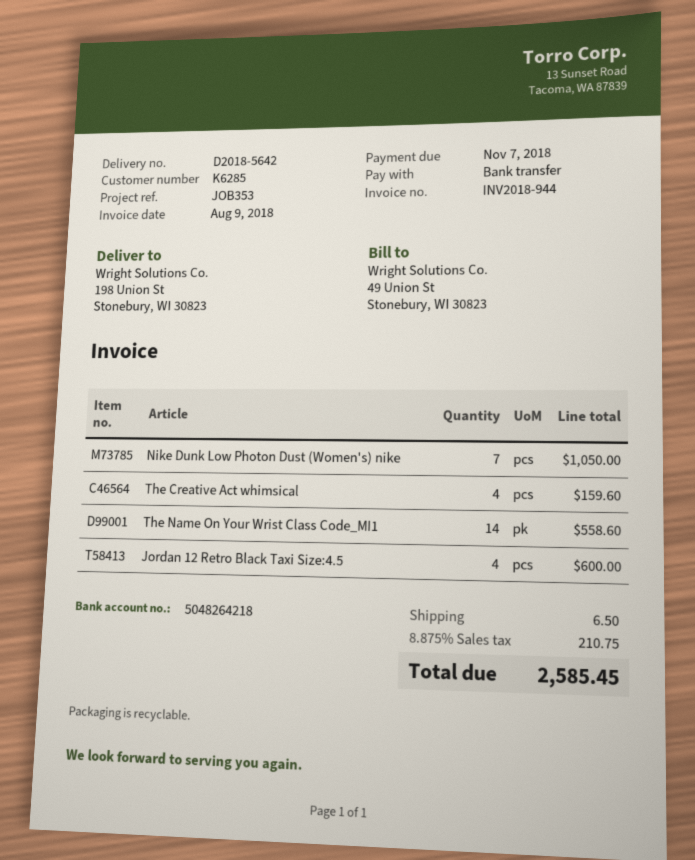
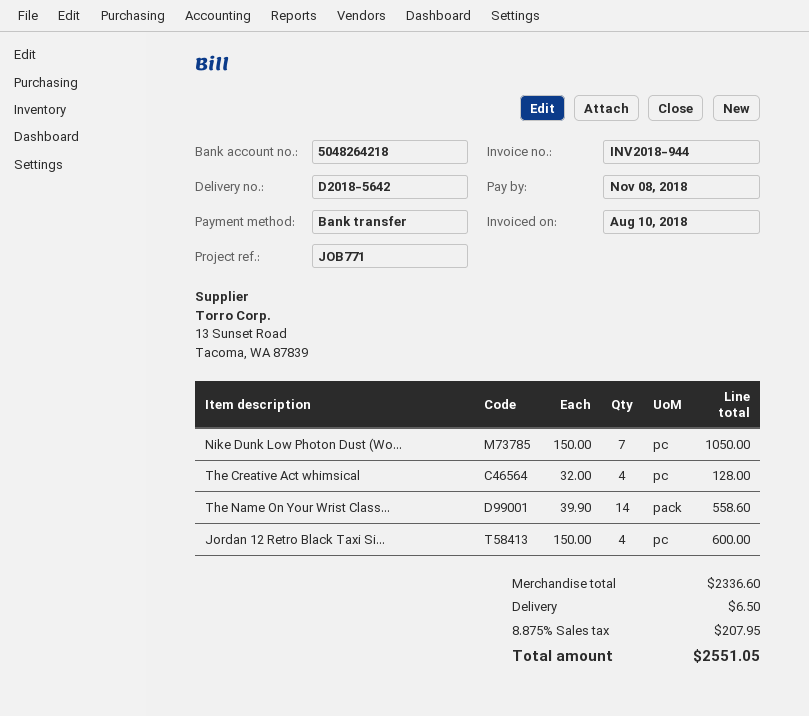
invoice date: 2018-08-09 -> 2018-08-10
due date: 2018-11-07 -> 2018-11-08
reference: JOB353 -> JOB771
The Creative Act whimsical: 4 for 159.60 -> 4 for 128.00
tax: 8.875% = 210.75 -> 8.875% = 207.95
total: 2585.45 -> 2551.05

